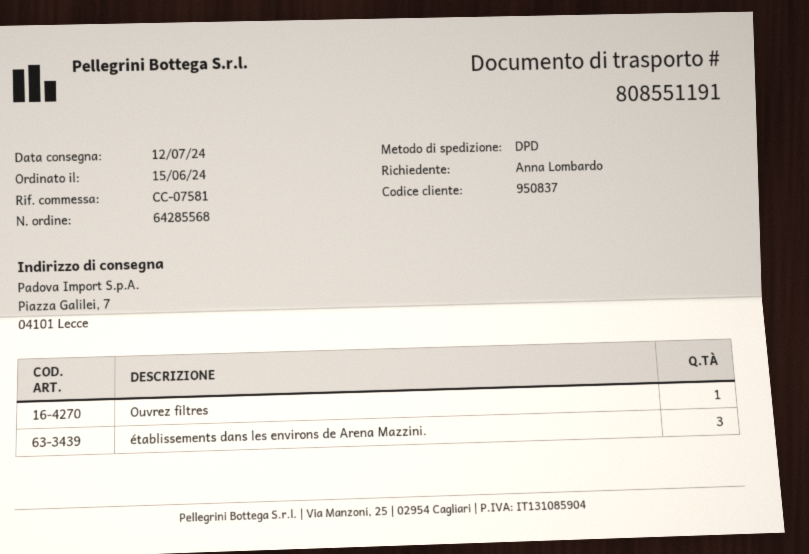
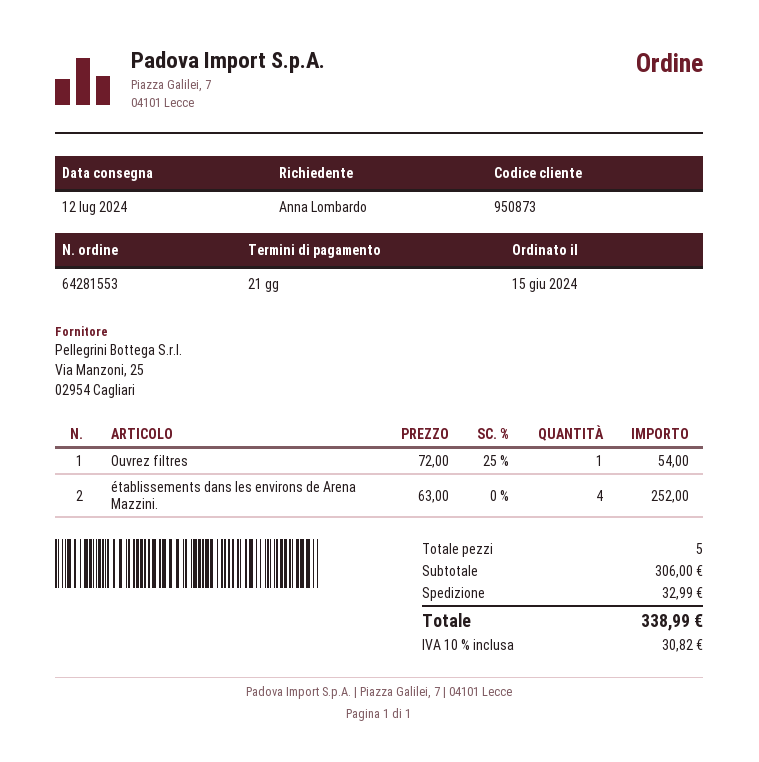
order number: 64285568 -> 64281553
customer number: 950837 -> 950873
établissements dans les environs de Arena Mazzini.: 3 -> 4

